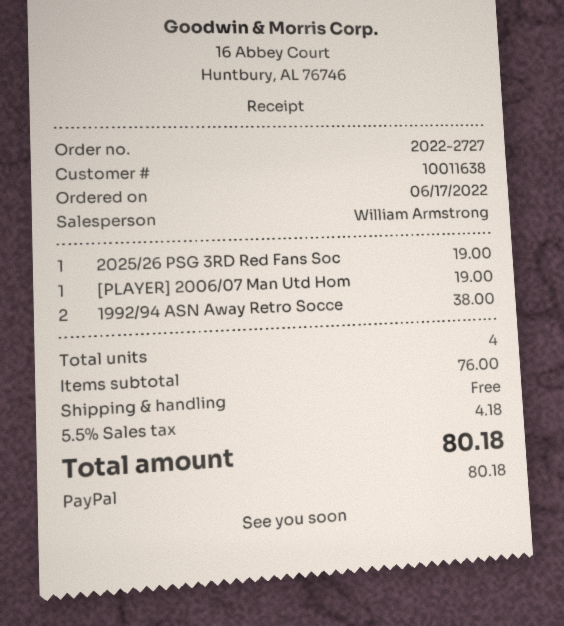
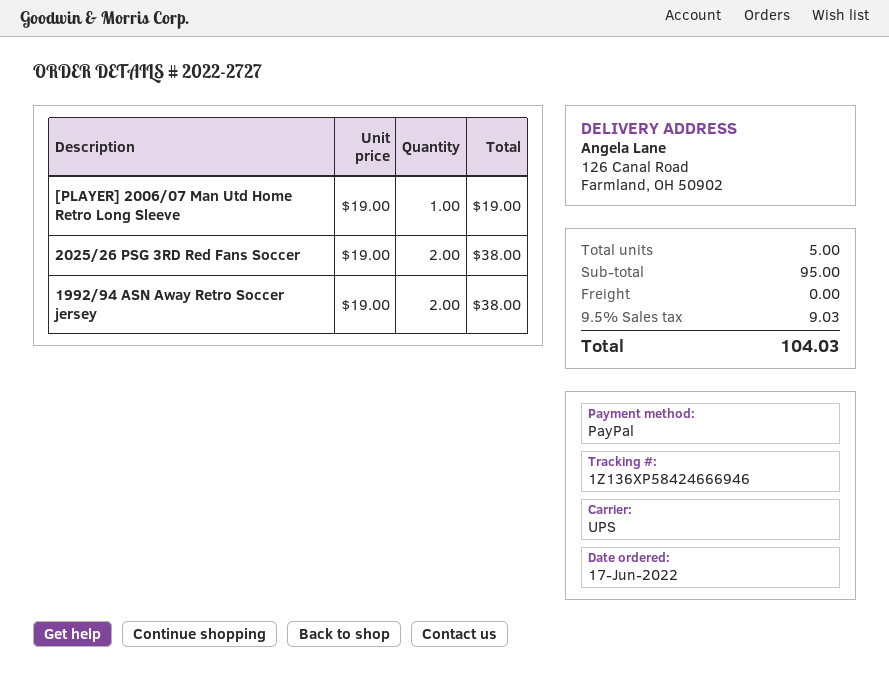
2025/26 PSG 3RD Red Fans Soc: 1 for 19.00 -> 2 for 38.00
total quantity: 4 -> 5
subtotal: 76.00 -> 95.00
tax: 5.5% = 4.18 -> 9.5% = 9.03
total: 80.18 -> 104.03

